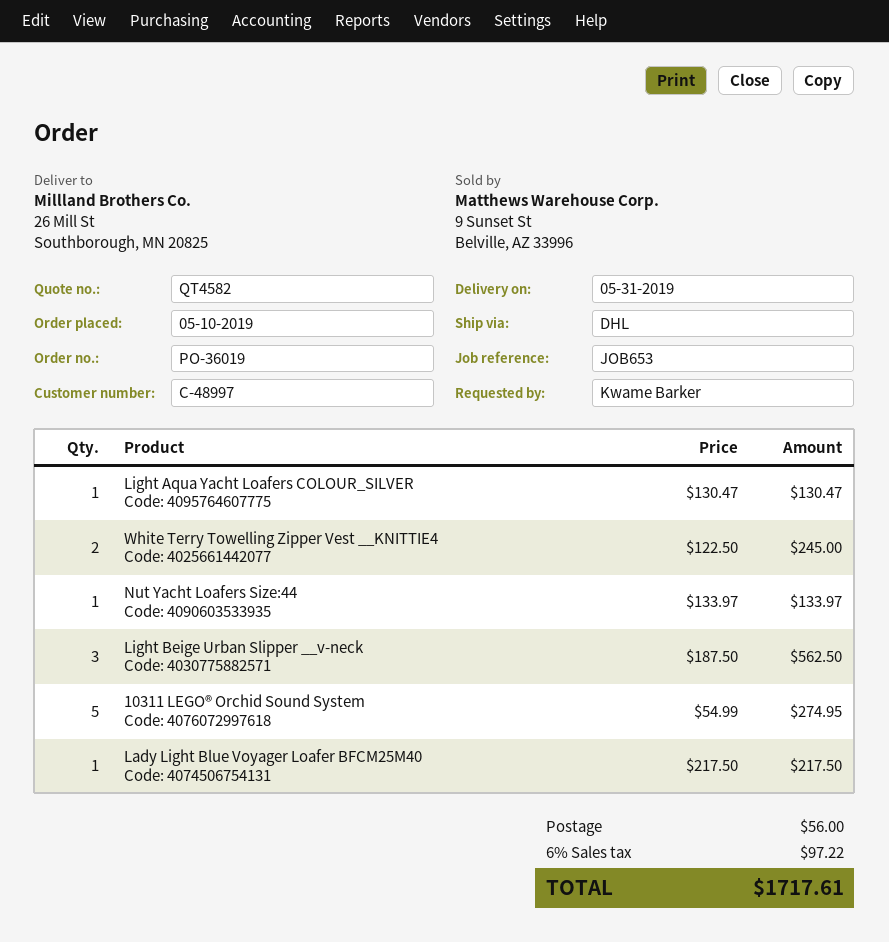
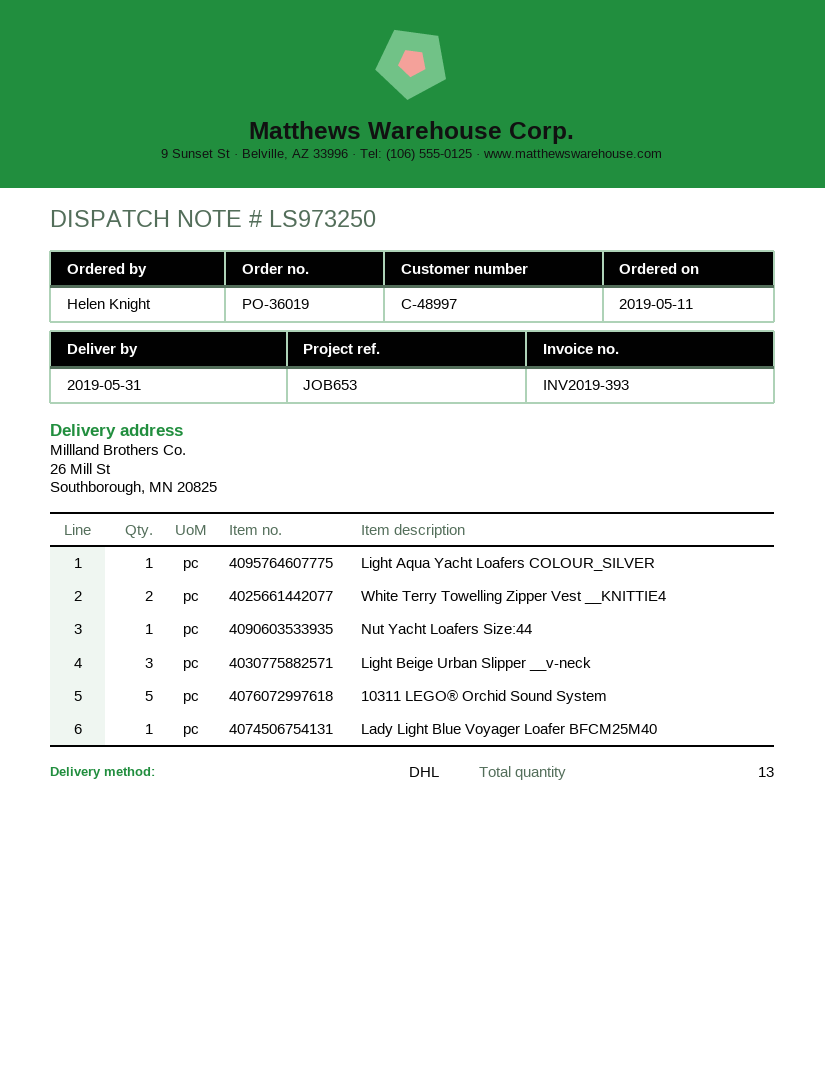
order date: 2019-05-10 -> 2019-05-11
ordered by: Kwame Barker -> Helen Knight

